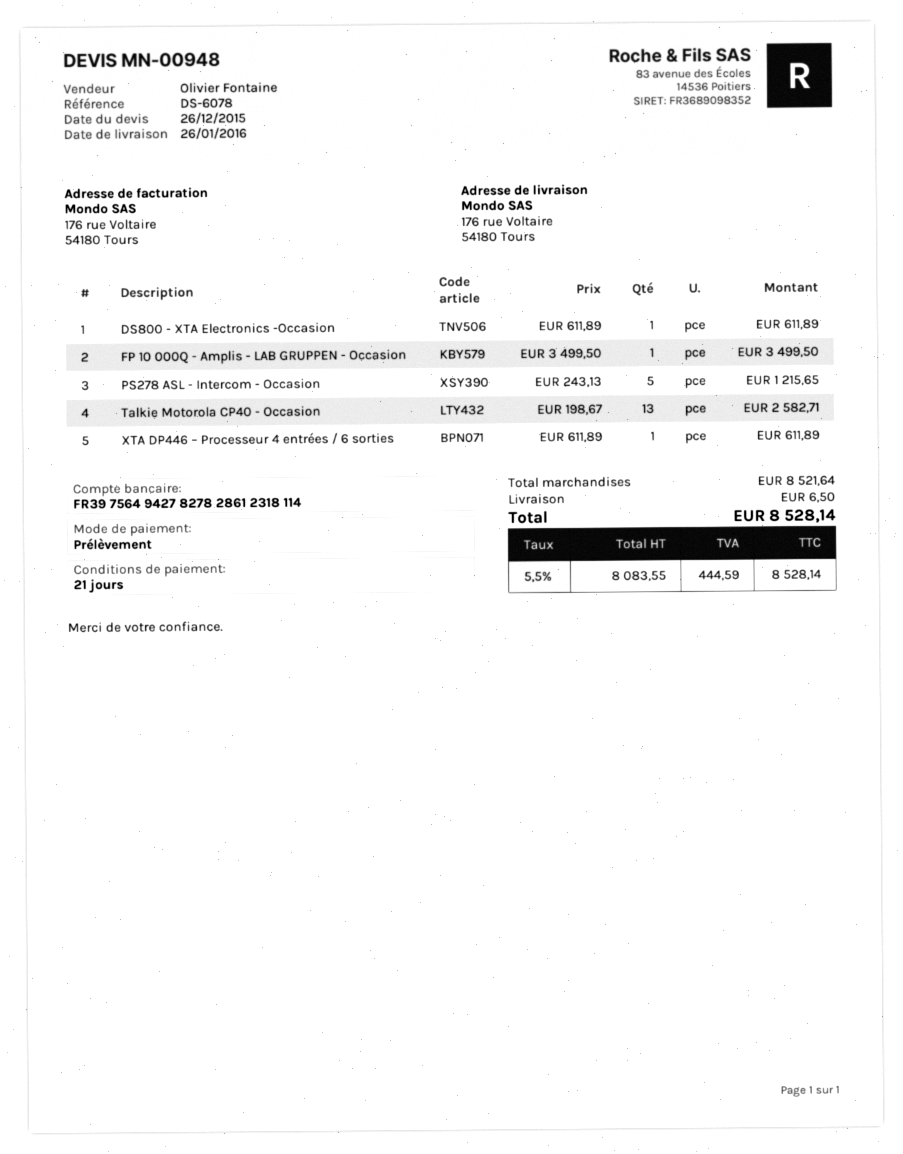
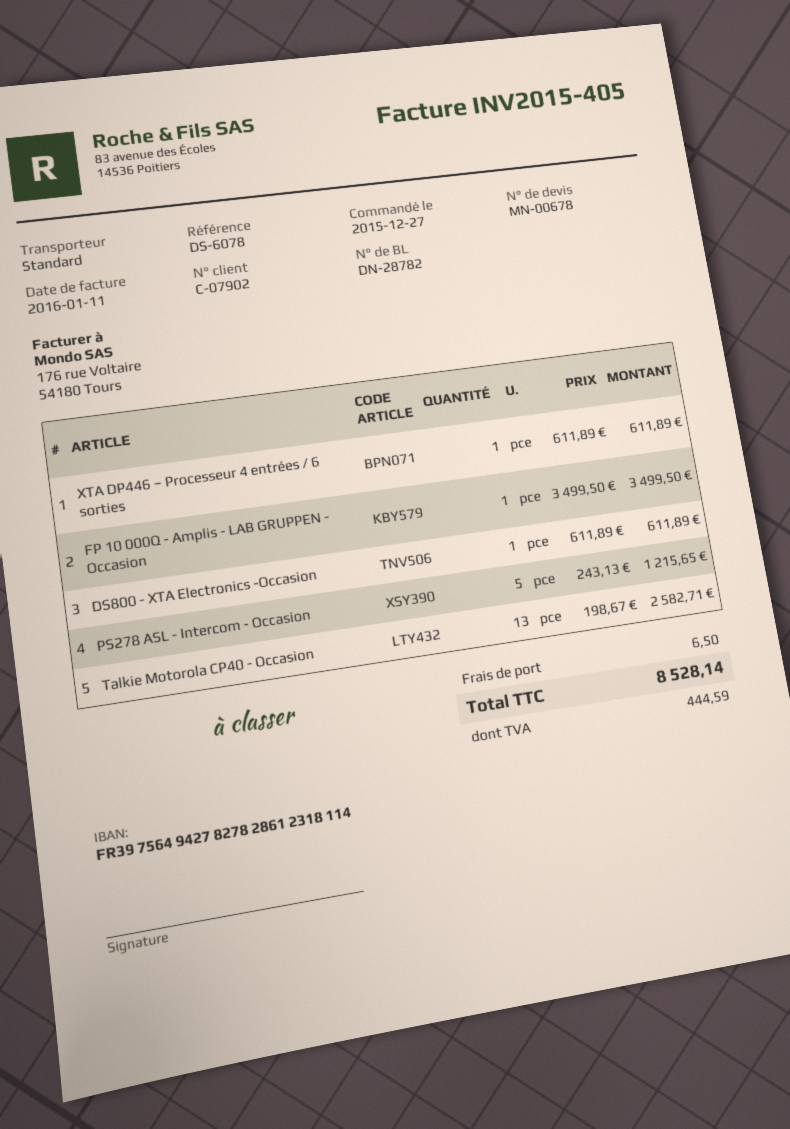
quote number: MN-00948 -> MN-00678

